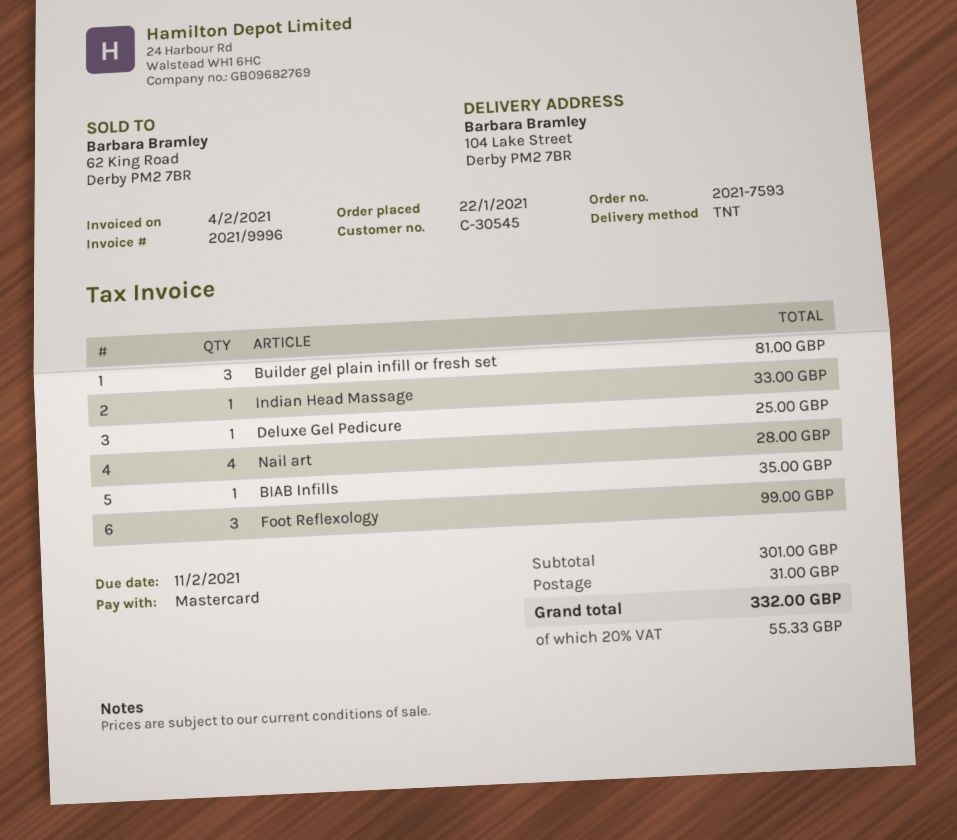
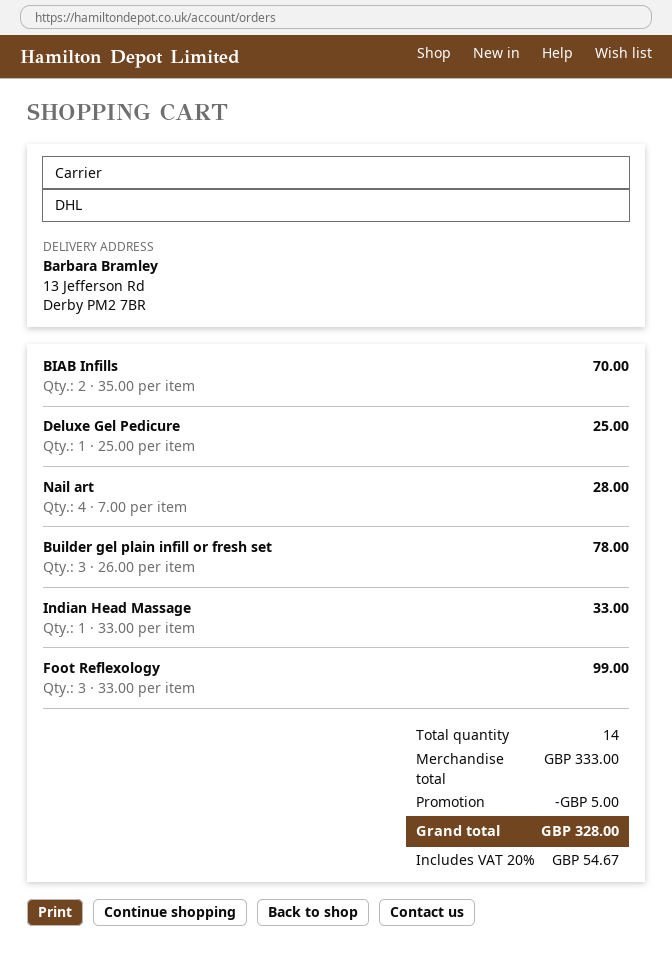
shipping method: TNT -> DHL
ship to: 104 Lake Street, Derby PM2 7BR -> 13 Jefferson Rd, Derby PM2 7BR
Builder gel plain infill or fresh set: 3 for 81.00 -> 3 for 78.00
BIAB Infills: 1 for 35.00 -> 2 for 70.00
subtotal: 301.00 -> 333.00
discount: none -> 5.00
shipping: 31.00 -> none
tax: 20% = 55.33 -> 20% = 54.67
total: 332.00 -> 328.00

